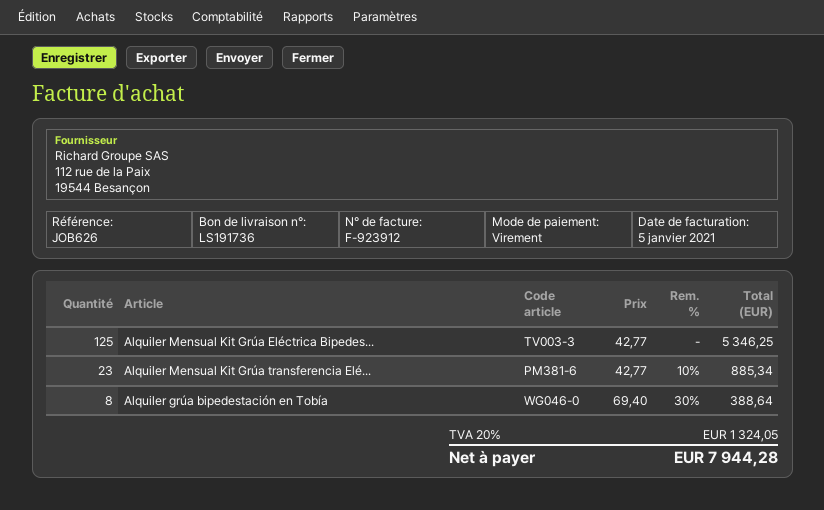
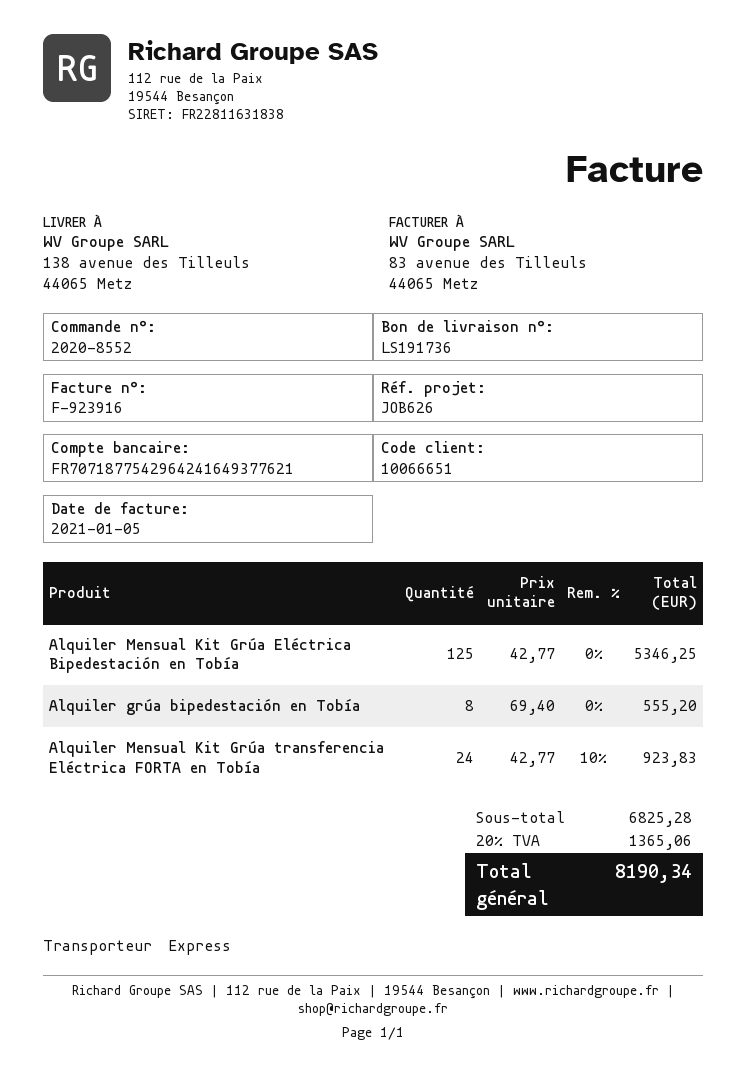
invoice number: F-923912 -> F-923916
Alquiler Mensual Kit Grúa transferencia Elé...: 23 x 42.77 - 10% = 885.34 -> 24 x 42.77 - 10% = 923.83
Alquiler grúa bipedestación en Tobía: 8 x 69.40 - 30% = 388.64 -> 8 x 69.40 = 555.20
tax: 20% = 1324.05 -> 20% = 1365.06
total: 7944.28 -> 8190.34

